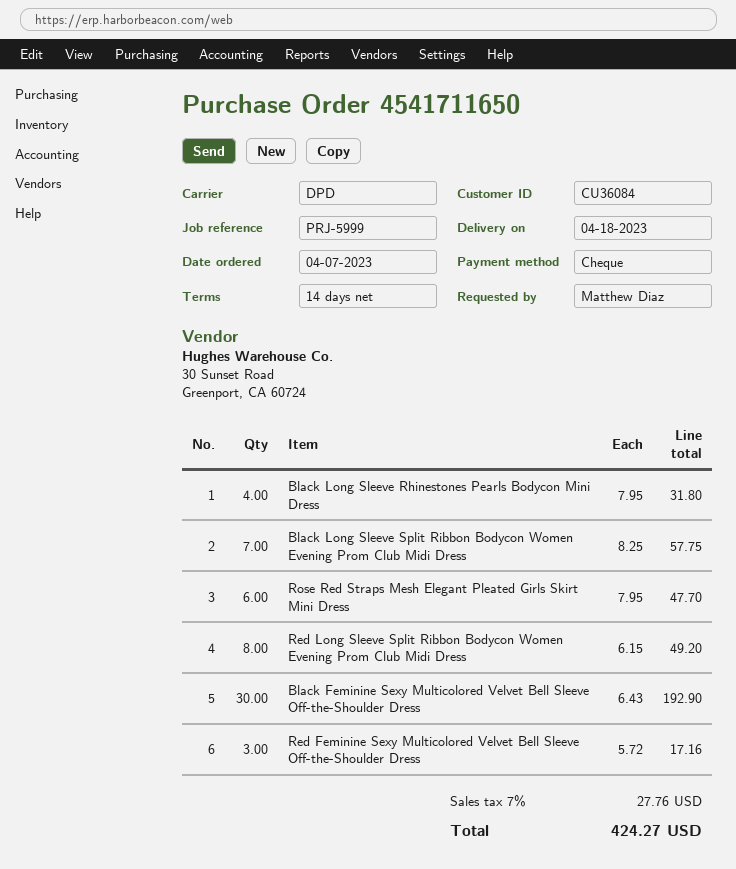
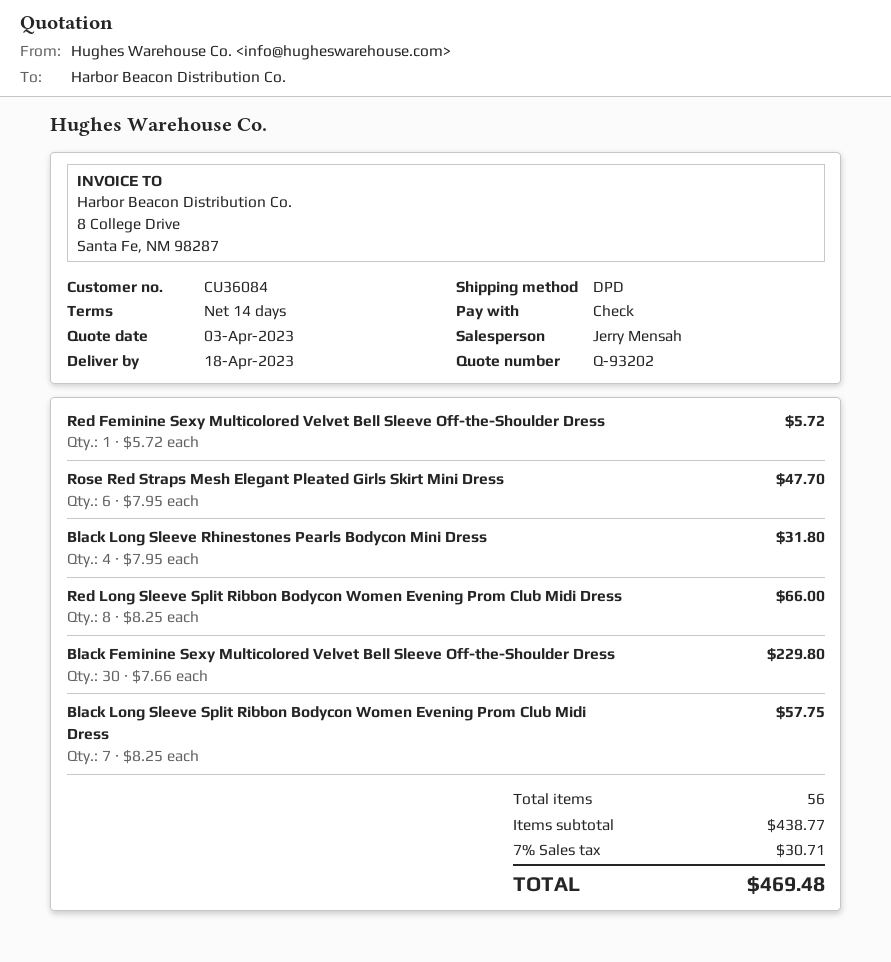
Red Long Sleeve Split Ribbon Bodycon Women Evening Prom Club Midi Dress: 8 x 6.15 = 49.20 -> 8 x 8.25 = 66.00
Black Feminine Sexy Multicolored Velvet Bell Sleeve Off-the-Shoulder Dress: 30 x 6.43 = 192.90 -> 30 x 7.66 = 229.80
Red Feminine Sexy Multicolored Velvet Bell Sleeve Off-the-Shoulder Dress: 3 x 5.72 = 17.16 -> 1 x 5.72 = 5.72
tax: 7% = 27.76 -> 7% = 30.71
total: 424.27 -> 469.48

